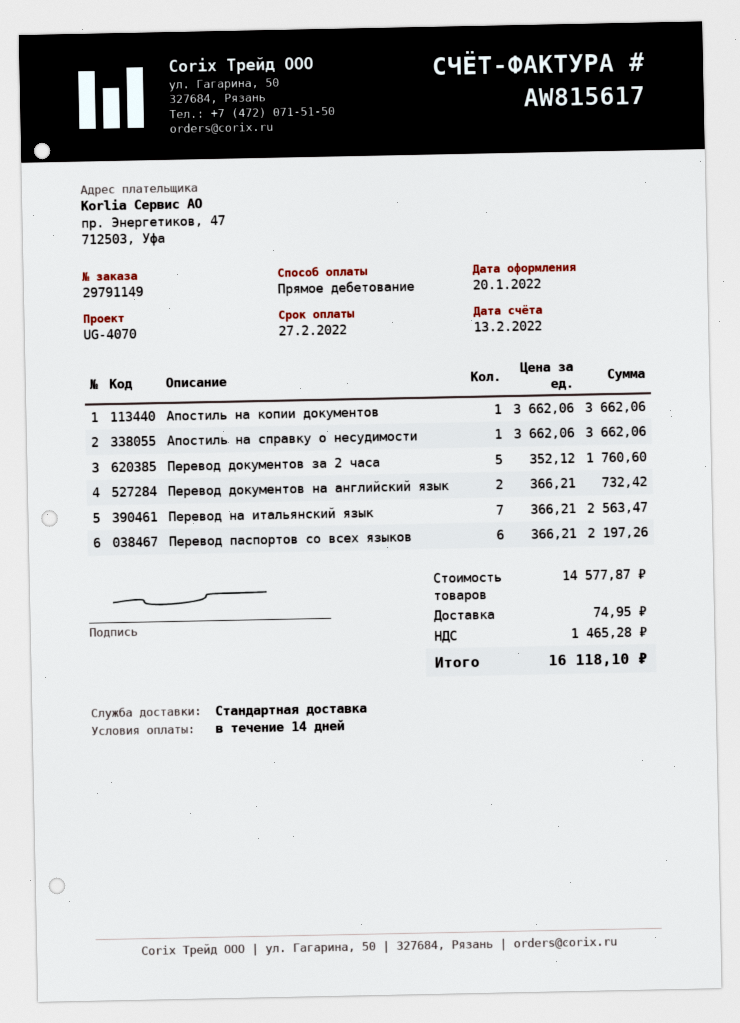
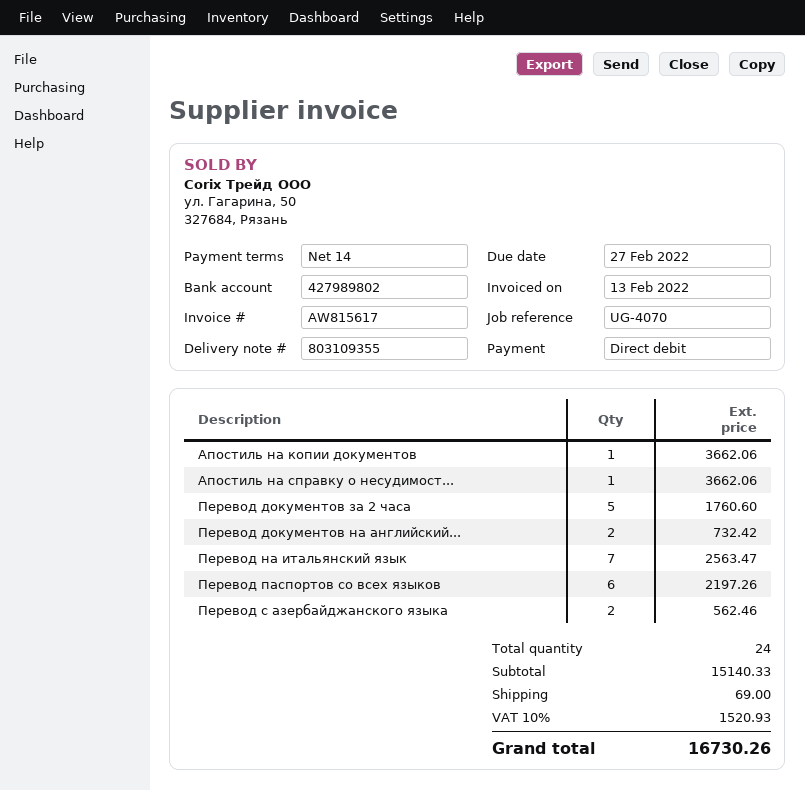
Перевод с азербайджанского языка: none -> 2 for 562.46
subtotal: 14577.87 -> 15140.33
shipping: 74.95 -> 69.00
tax: 1465.28 -> 1520.93
total: 16118.10 -> 16730.26

